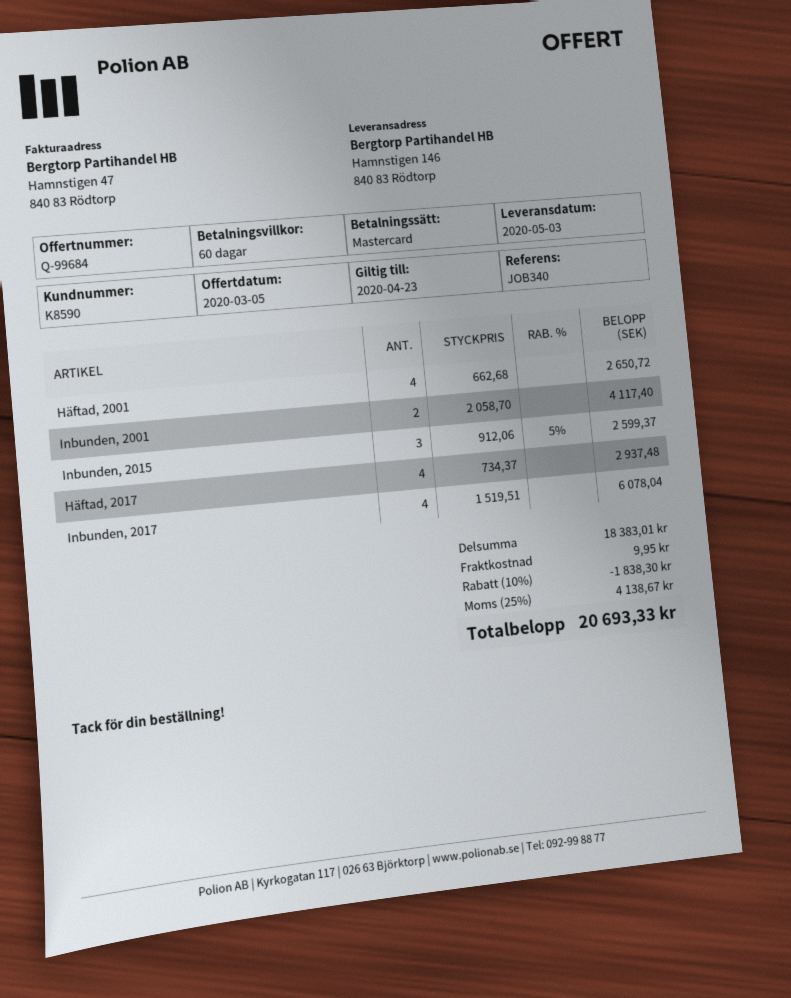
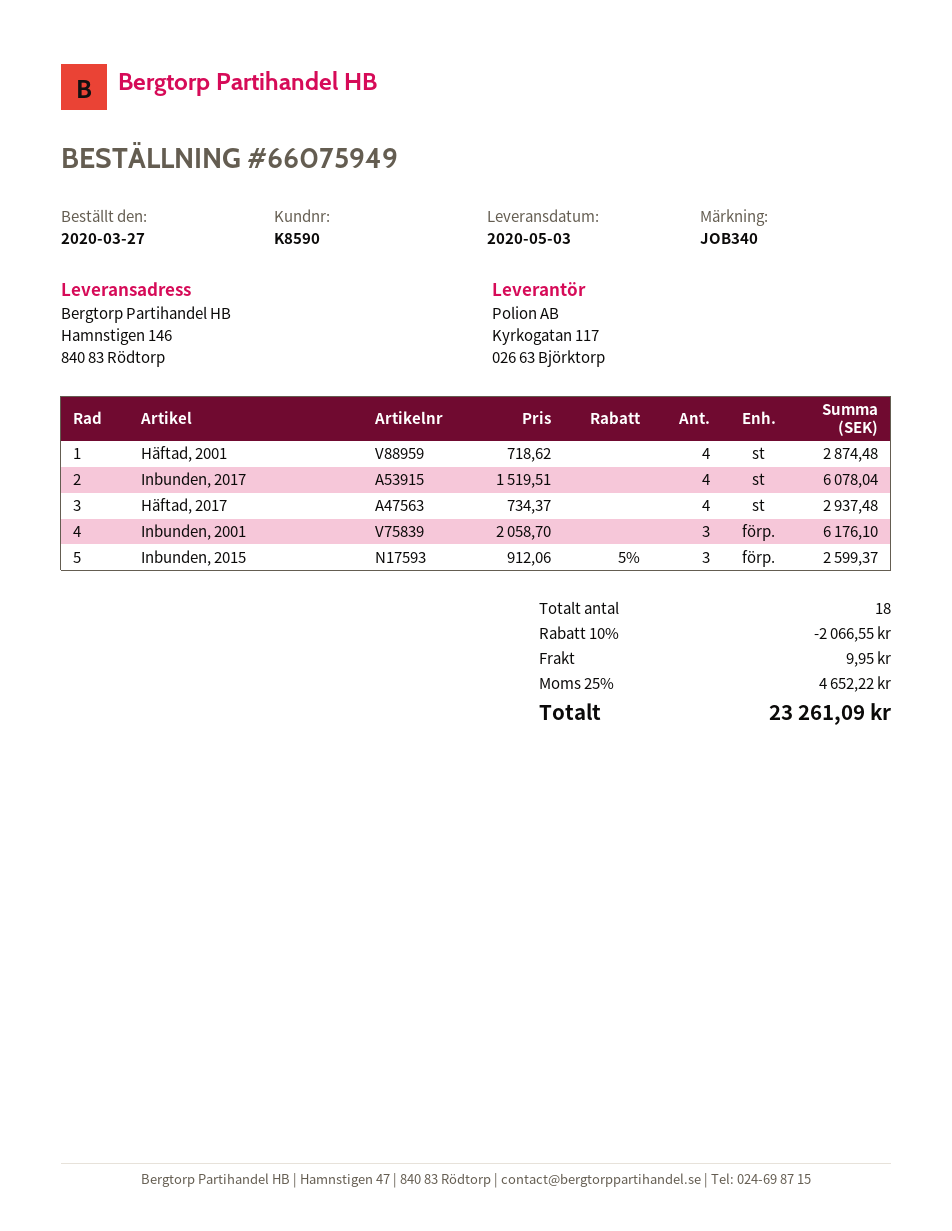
Häftad, 2001: 4 x 662.68 = 2650.72 -> 4 x 718.62 = 2874.48
Inbunden, 2001: 2 x 2058.70 = 4117.40 -> 3 x 2058.70 = 6176.10
discount: 10% = 1838.30 -> 10% = 2066.55
tax: 25% = 4138.67 -> 25% = 4652.22
total: 20693.33 -> 23261.09

